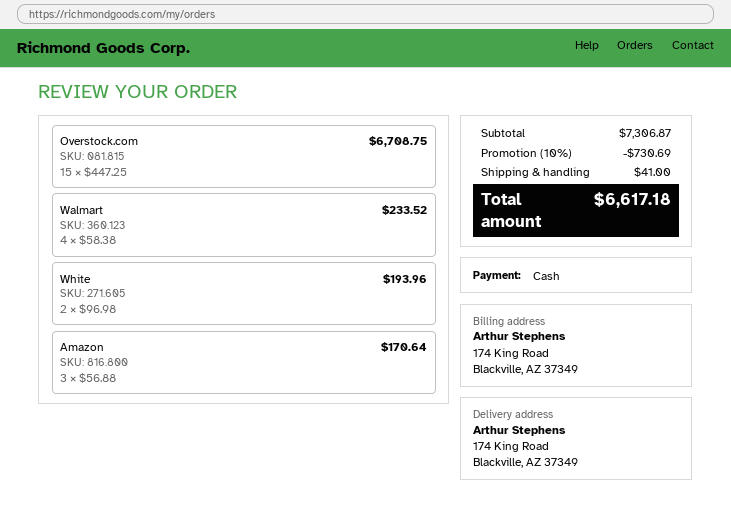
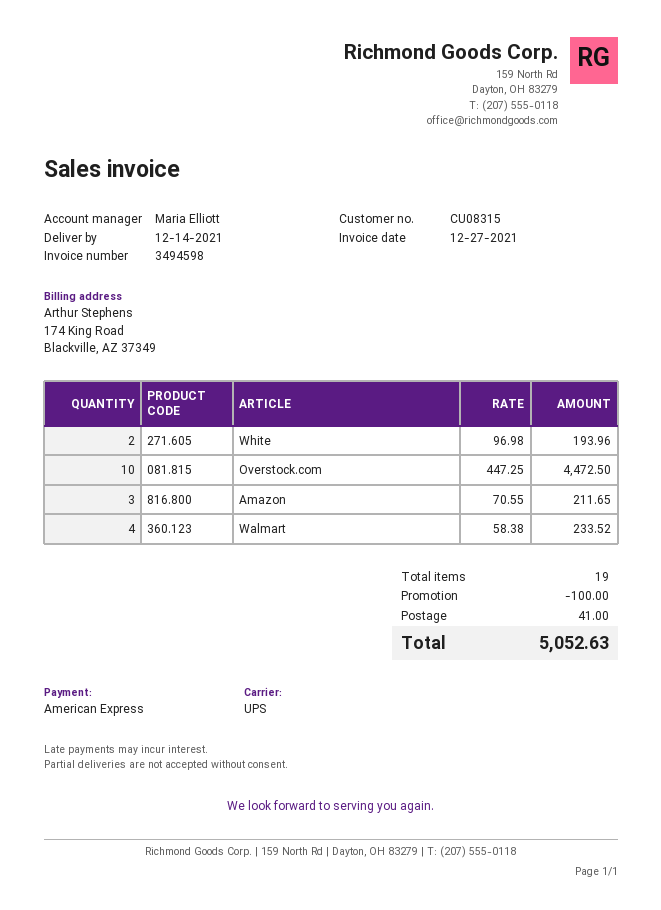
payment method: cash -> American Express
Overstock.com: 15 x 447.25 = 6708.75 -> 10 x 447.25 = 4472.50
Amazon: 3 x 56.88 = 170.64 -> 3 x 70.55 = 211.65
discount: 730.69 -> 100.00
total: 6617.18 -> 5052.63

